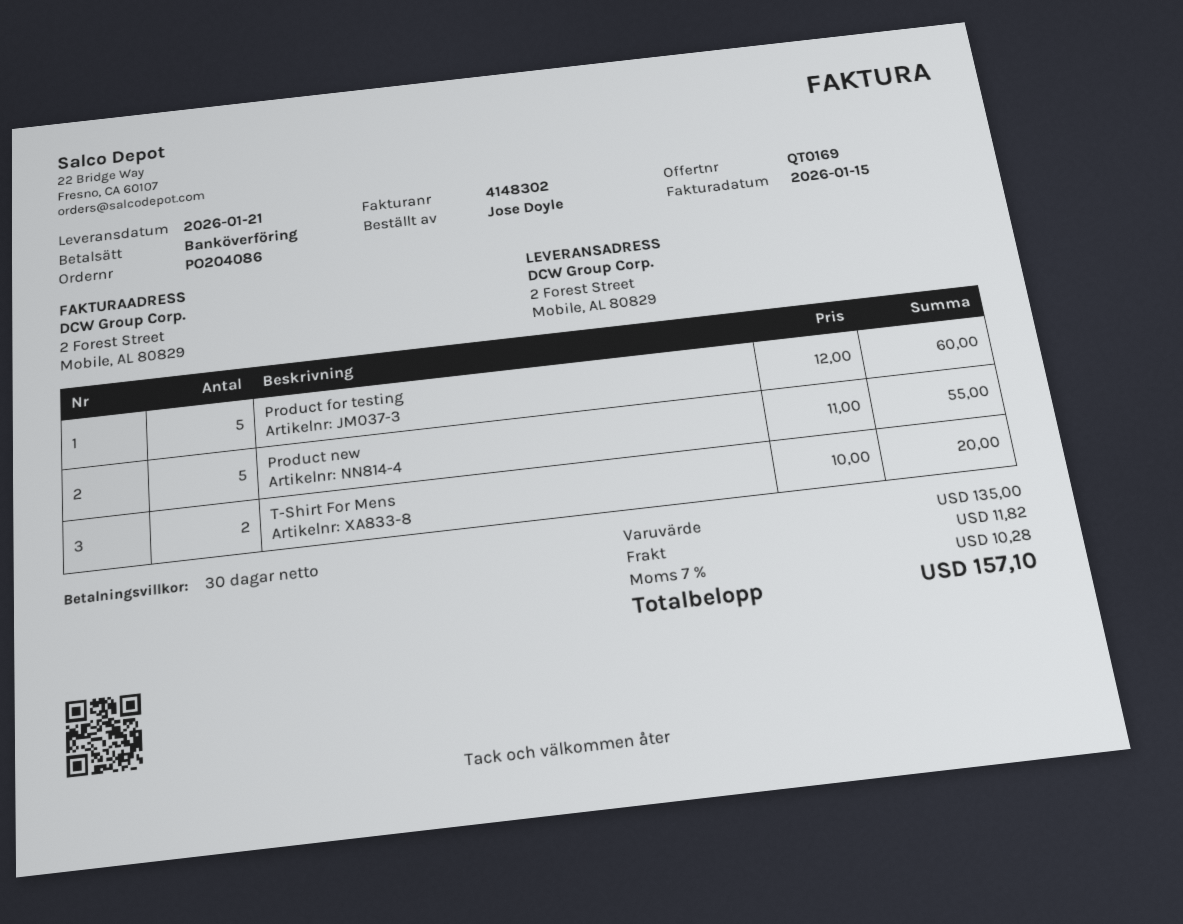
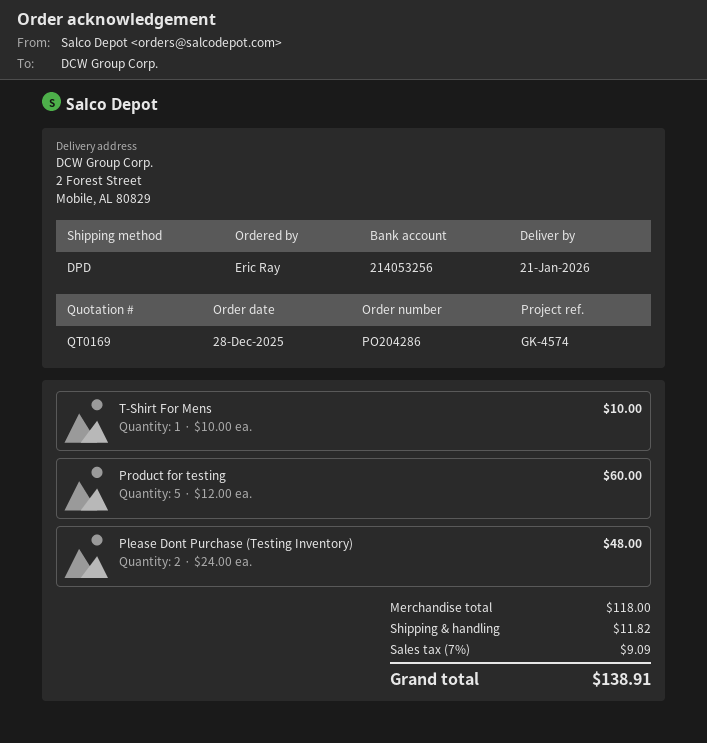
order number: PO204086 -> PO204286
ordered by: Jose Doyle -> Eric Ray
Product new: 5 x 11.00 = 55.00 -> none
T-Shirt For Mens: 2 x 10.00 = 20.00 -> 1 x 10.00 = 10.00
Please Dont Purchase (Testing Inventory): none -> 2 x 24.00 = 48.00
subtotal: 135.00 -> 118.00
tax: 7% = 10.28 -> 7% = 9.09
total: 157.10 -> 138.91

